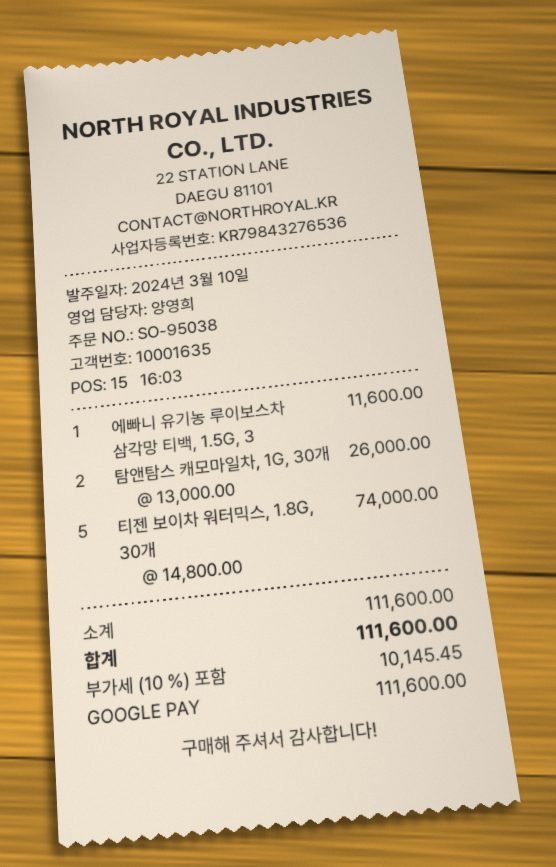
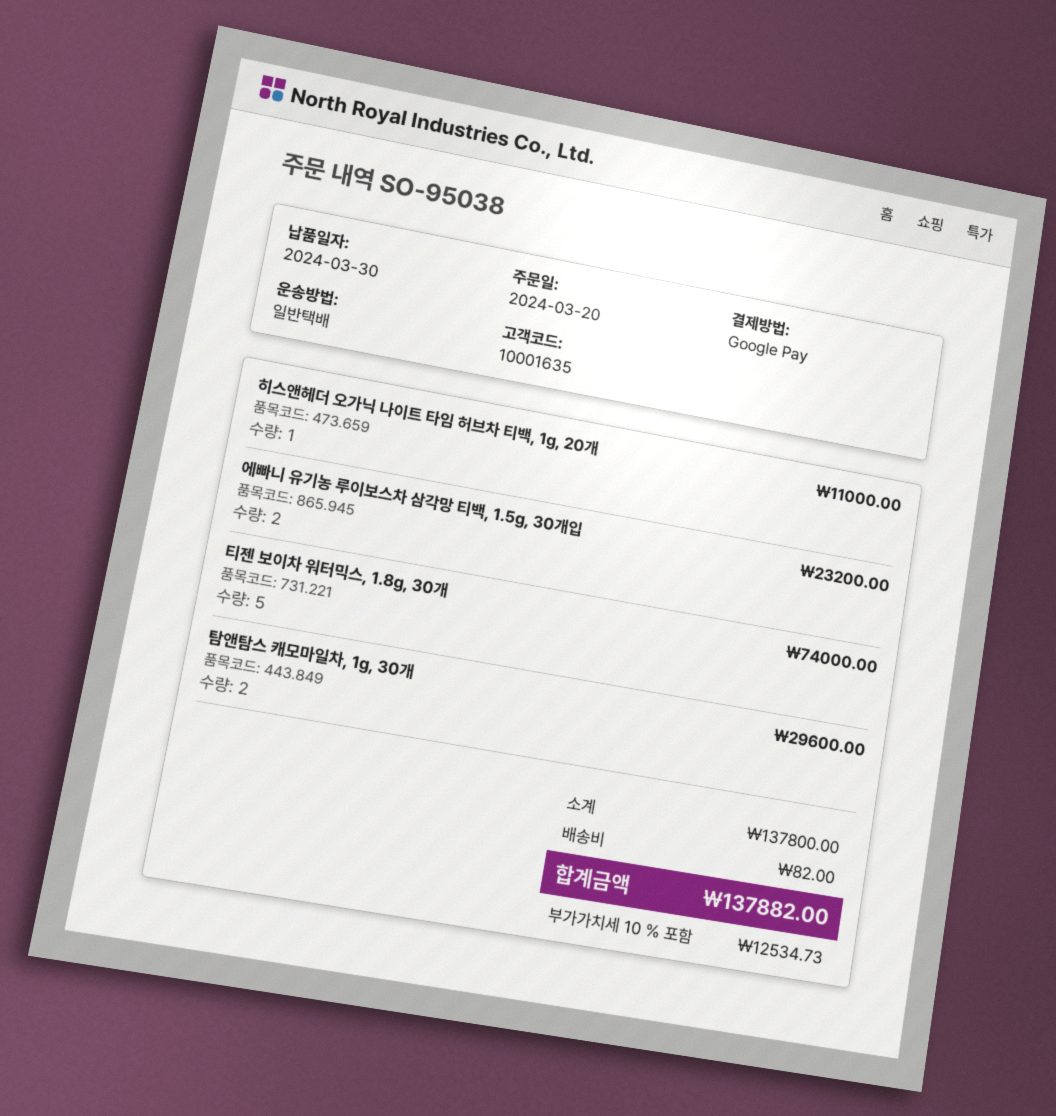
order date: 2024-03-10 -> 2024-03-20
에빠니 유기농 루이보스차 삼각망 티백, 1.5G, 3: 1 for 11600.00 -> 2 for 23200.00
탐앤탐스 캐모마일차, 1G, 30개: 2 for 26000.00 -> 2 for 29600.00
히스앤헤더 오가닉 나이트 타임 허브차 티백, 1g, 20개: none -> 1 for 11000.00
subtotal: 111600.00 -> 137800.00
shipping: none -> 82.00
tax: 10% = 10145.45 -> 10% = 12534.73
total: 111600.00 -> 137882.00

